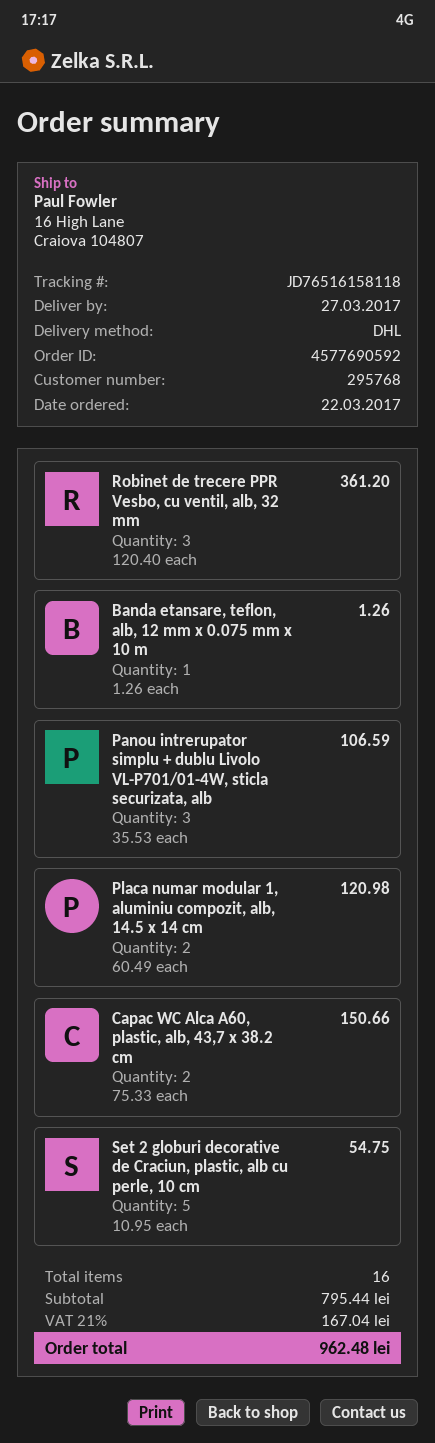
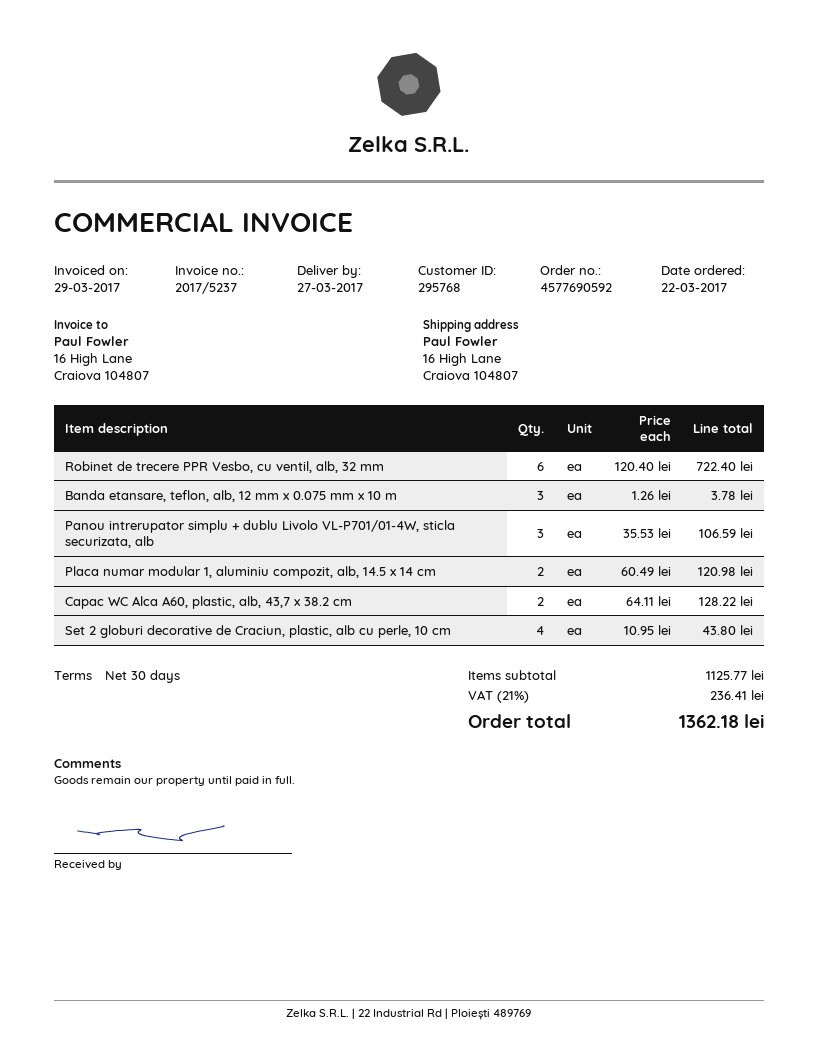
Robinet de trecere PPR Vesbo, cu ventil, alb, 32 mm: 3 x 120.40 = 361.20 -> 6 x 120.40 = 722.40
Banda etansare, teflon, alb, 12 mm x 0.075 mm x 10 m: 1 x 1.26 = 1.26 -> 3 x 1.26 = 3.78
Capac WC Alca A60, plastic, alb, 43,7 x 38.2 cm: 2 x 75.33 = 150.66 -> 2 x 64.11 = 128.22
Set 2 globuri decorative de Craciun, plastic, alb cu perle, 10 cm: 5 x 10.95 = 54.75 -> 4 x 10.95 = 43.80
subtotal: 795.44 -> 1125.77
tax: 21% = 167.04 -> 21% = 236.41
total: 962.48 -> 1362.18

